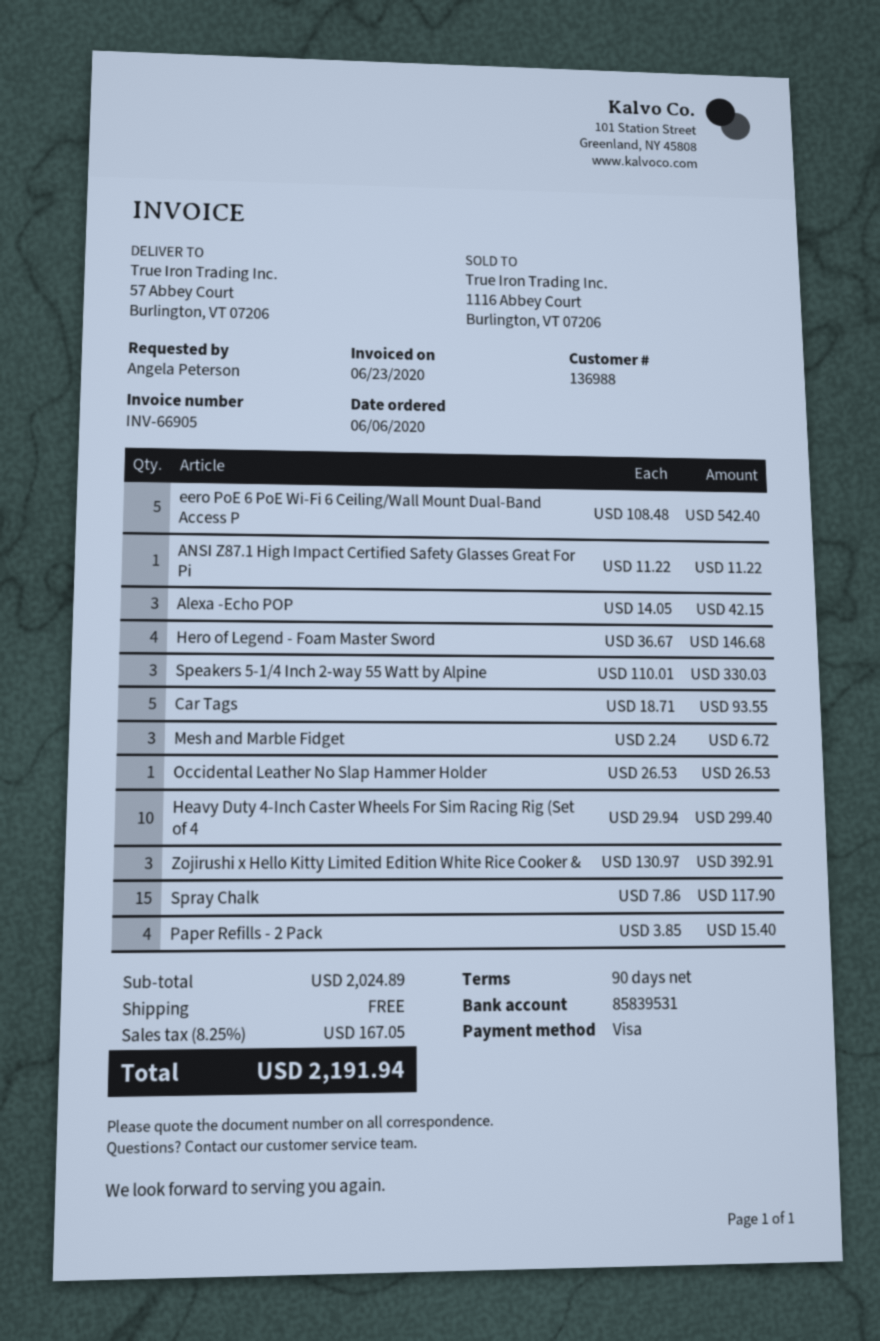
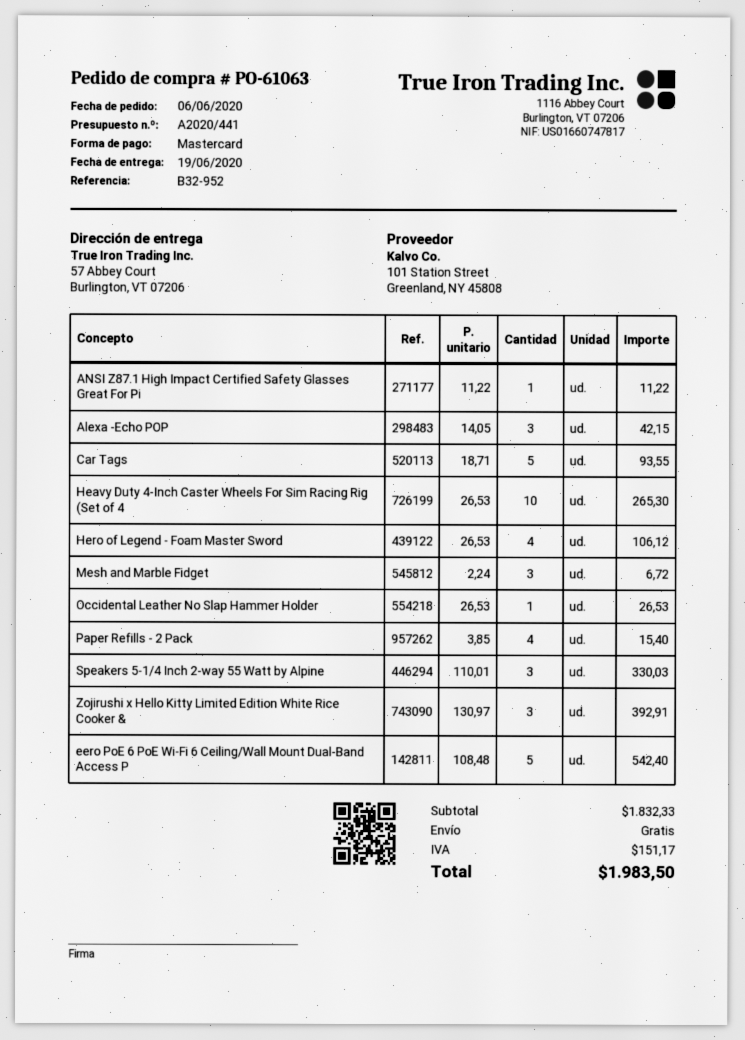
payment method: Visa -> Mastercard
Hero of Legend - Foam Master Sword: 4 x 36.67 = 146.68 -> 4 x 26.53 = 106.12
Heavy Duty 4-Inch Caster Wheels For Sim Racing Rig (Set of 4: 10 x 29.94 = 299.40 -> 10 x 26.53 = 265.30
Spray Chalk: 15 x 7.86 = 117.90 -> none
subtotal: 2024.89 -> 1832.33
tax: 167.05 -> 151.17
total: 2191.94 -> 1983.50

